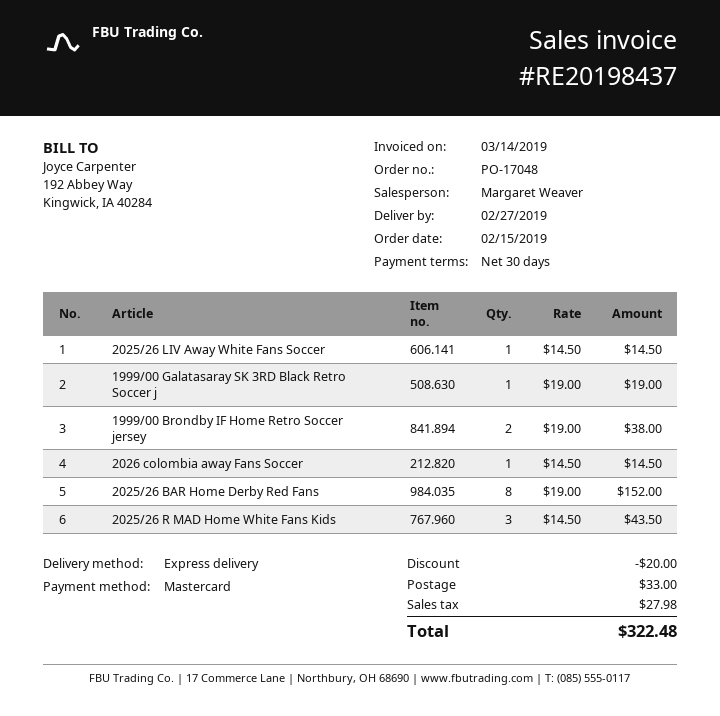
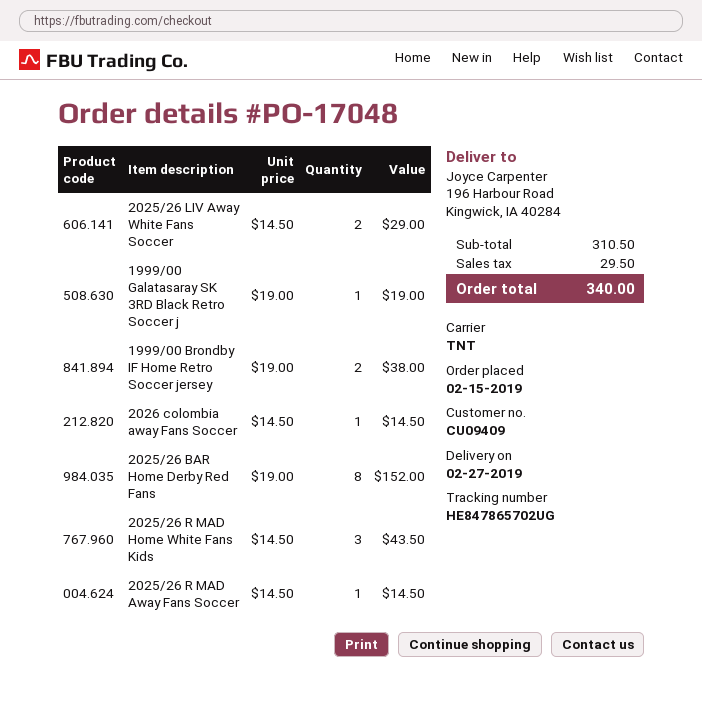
shipping method: express -> TNT
2025/26 LIV Away White Fans Soccer: 1 x 14.50 = 14.50 -> 2 x 14.50 = 29.00
2025/26 R MAD Away Fans Soccer: none -> 1 x 14.50 = 14.50
discount: 20.00 -> none
shipping: 33.00 -> none
tax: 27.98 -> 29.50
total: 322.48 -> 340.00

